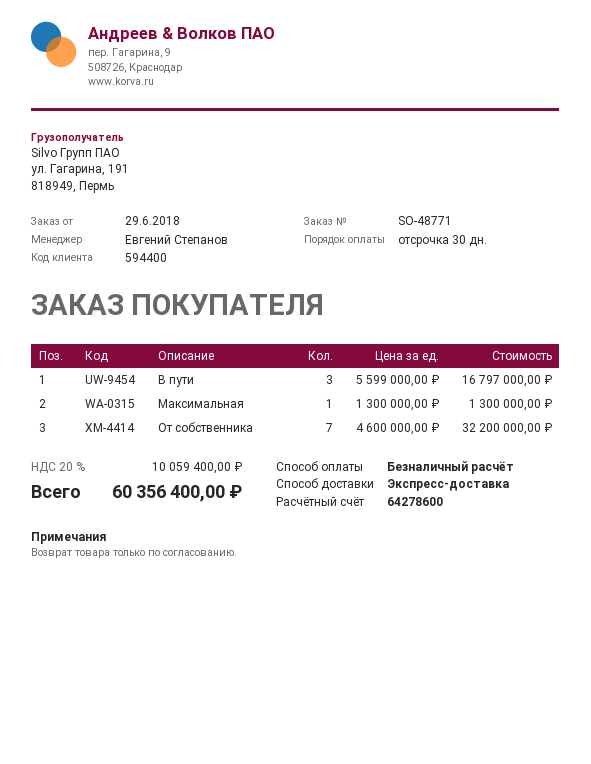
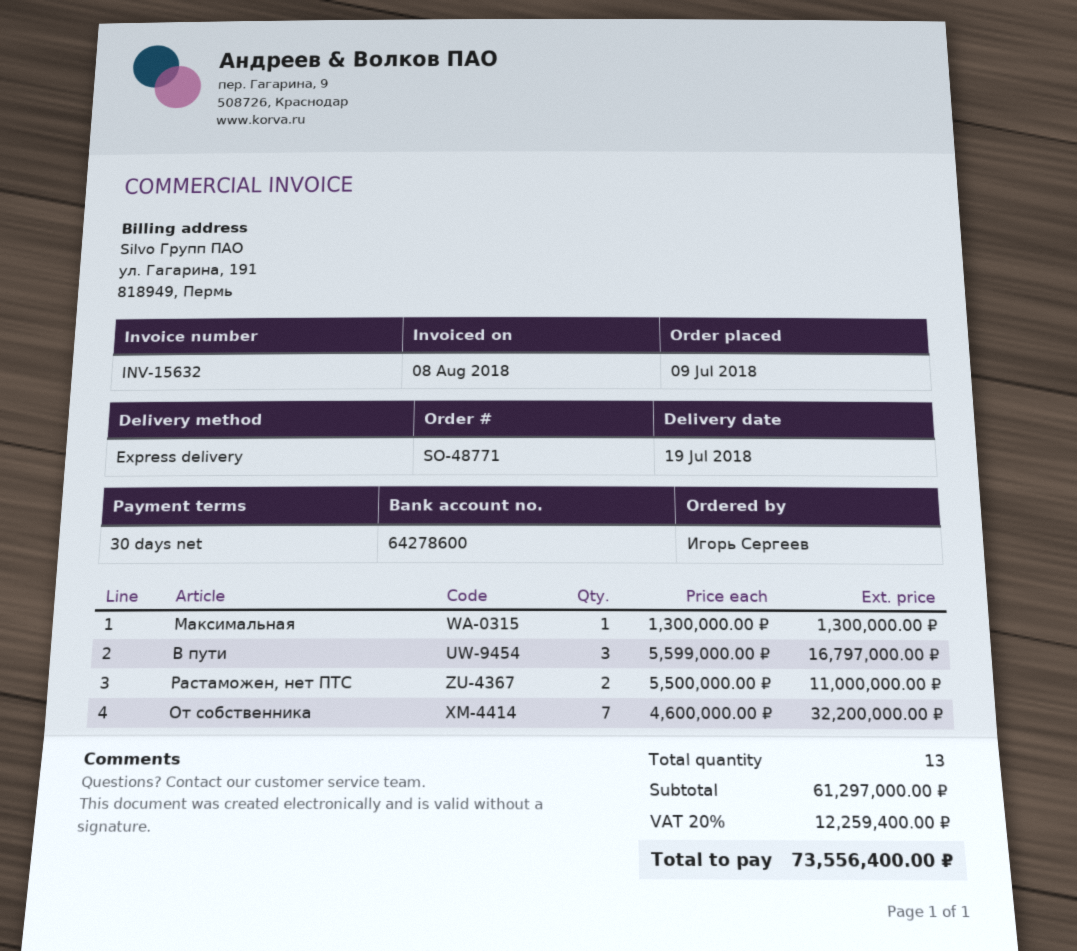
order date: 2018-06-29 -> 2018-07-09
Растаможен, нет ПТС: none -> 2 x 5500000.00 = 11000000.00
tax: 20% = 10059400.00 -> 20% = 12259400.00
total: 60356400.00 -> 73556400.00

